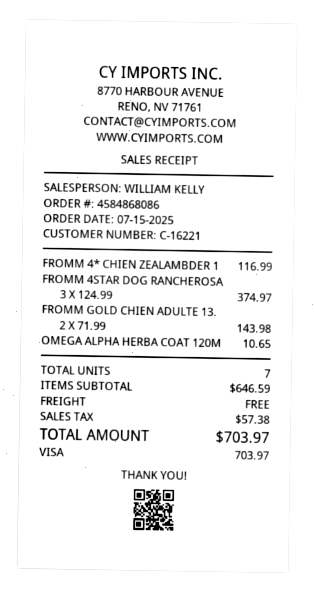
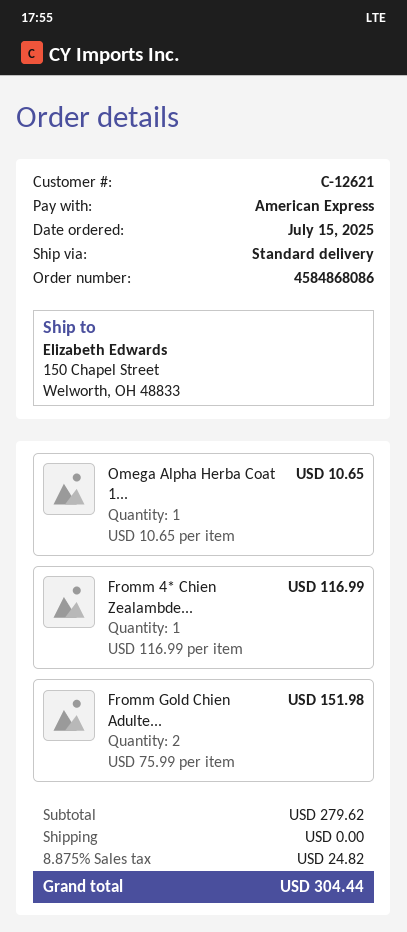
customer number: C-16221 -> C-12621
payment method: Visa -> American Express
FROMM 4STAR DOG RANCHEROSA: 3 x 124.99 = 374.97 -> none
FROMM GOLD CHIEN ADULTE 13.: 2 x 71.99 = 143.98 -> 2 x 75.99 = 151.98
subtotal: 646.59 -> 279.62
tax: 57.38 -> 24.82
total: 703.97 -> 304.44

